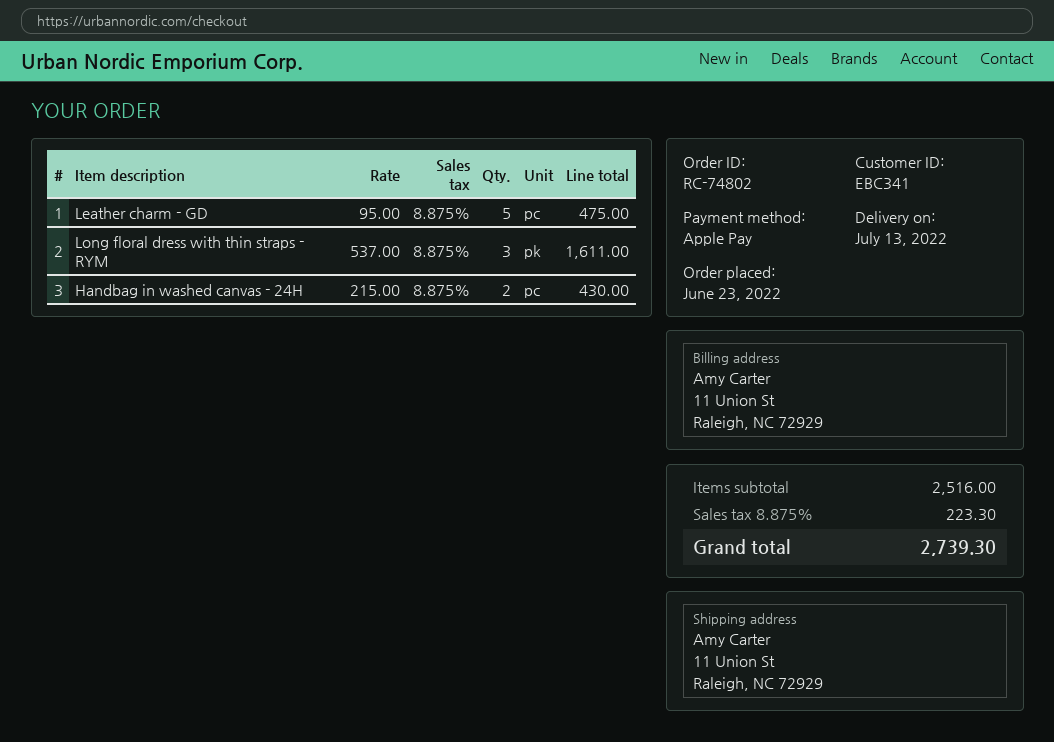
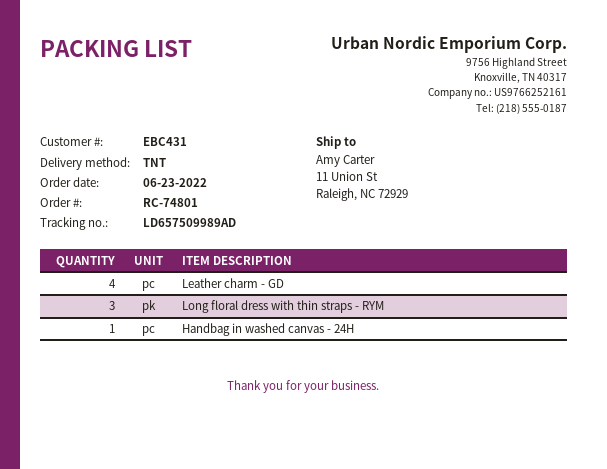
order number: RC-74802 -> RC-74801
customer number: EBC341 -> EBC431
Leather charm - GD: 5 -> 4
Handbag in washed canvas - 24H: 2 -> 1

